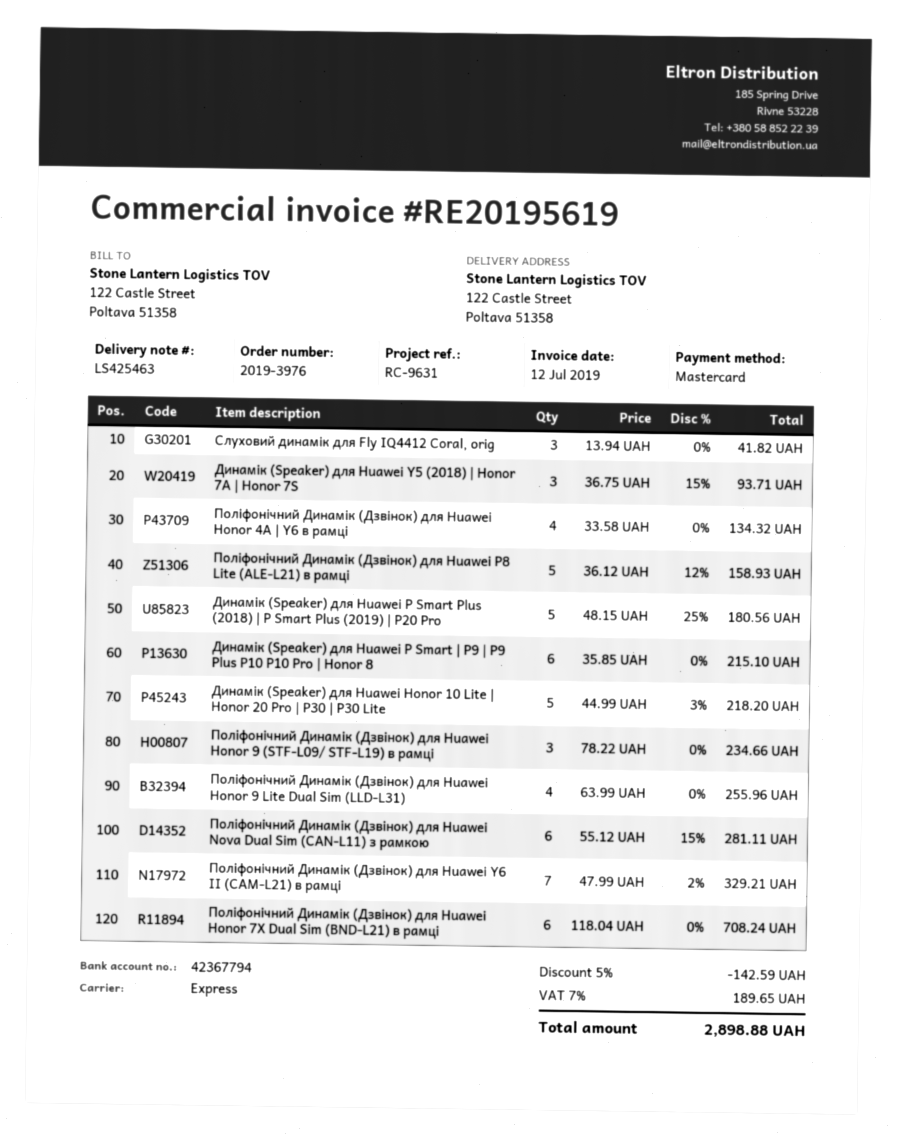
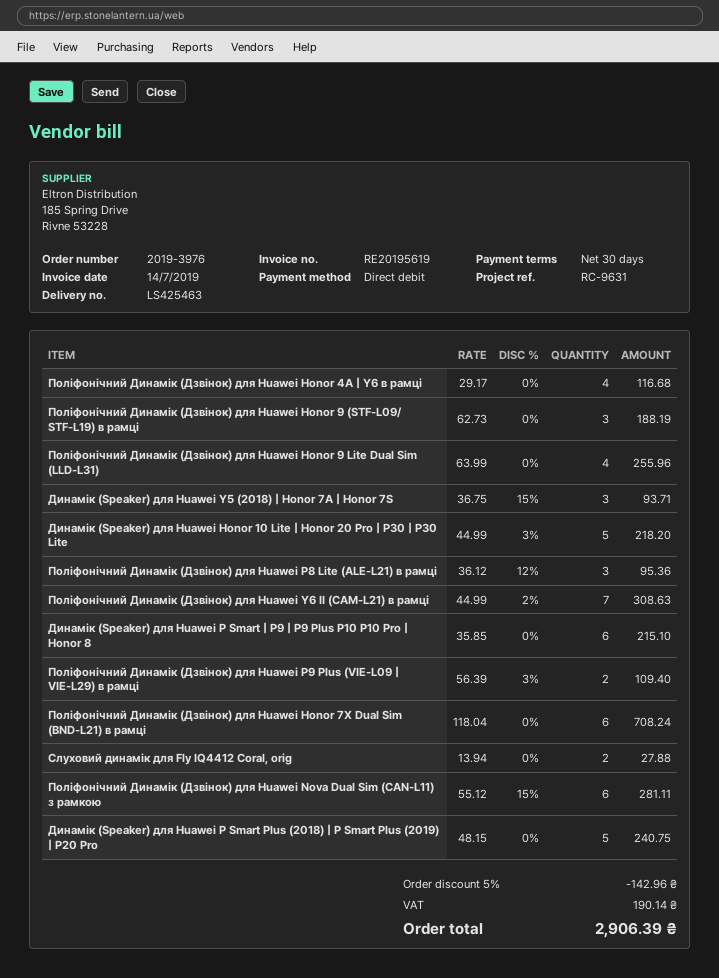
invoice date: 2019-07-12 -> 2019-07-14
payment method: Mastercard -> direct debit
Слуховий динамік для Fly IQ4412 Coral, orig: 3 x 13.94 = 41.82 -> 2 x 13.94 = 27.88
Поліфонічний Динамік (Дзвінок) для Huawei Honor 4A | Y6 в рамці: 4 x 33.58 = 134.32 -> 4 x 29.17 = 116.68
Поліфонічний Динамік (Дзвінок) для Huawei P8 Lite (ALE-L21) в рамці: 5 x 36.12 - 12% = 158.93 -> 3 x 36.12 - 12% = 95.36
Динамік (Speaker) для Huawei P Smart Plus (2018) | P Smart Plus (2019) | P20 Pro: 5 x 48.15 - 25% = 180.56 -> 5 x 48.15 = 240.75
Поліфонічний Динамік (Дзвінок) для Huawei Honor 9 (STF-L09/ STF-L19) в рамці: 3 x 78.22 = 234.66 -> 3 x 62.73 = 188.19
Поліфонічний Динамік (Дзвінок) для Huawei Y6 II (CAM-L21) в рамці: 7 x 47.99 - 2% = 329.21 -> 7 x 44.99 - 2% = 308.63
Поліфонічний Динамік (Дзвінок) для Huawei P9 Plus (VIE-L09 | VIE-L29) в рамці: none -> 2 x 56.39 - 3% = 109.40
discount: 5% = 142.59 -> 5% = 142.96
tax: 189.65 -> 190.14
total: 2898.88 -> 2906.39

